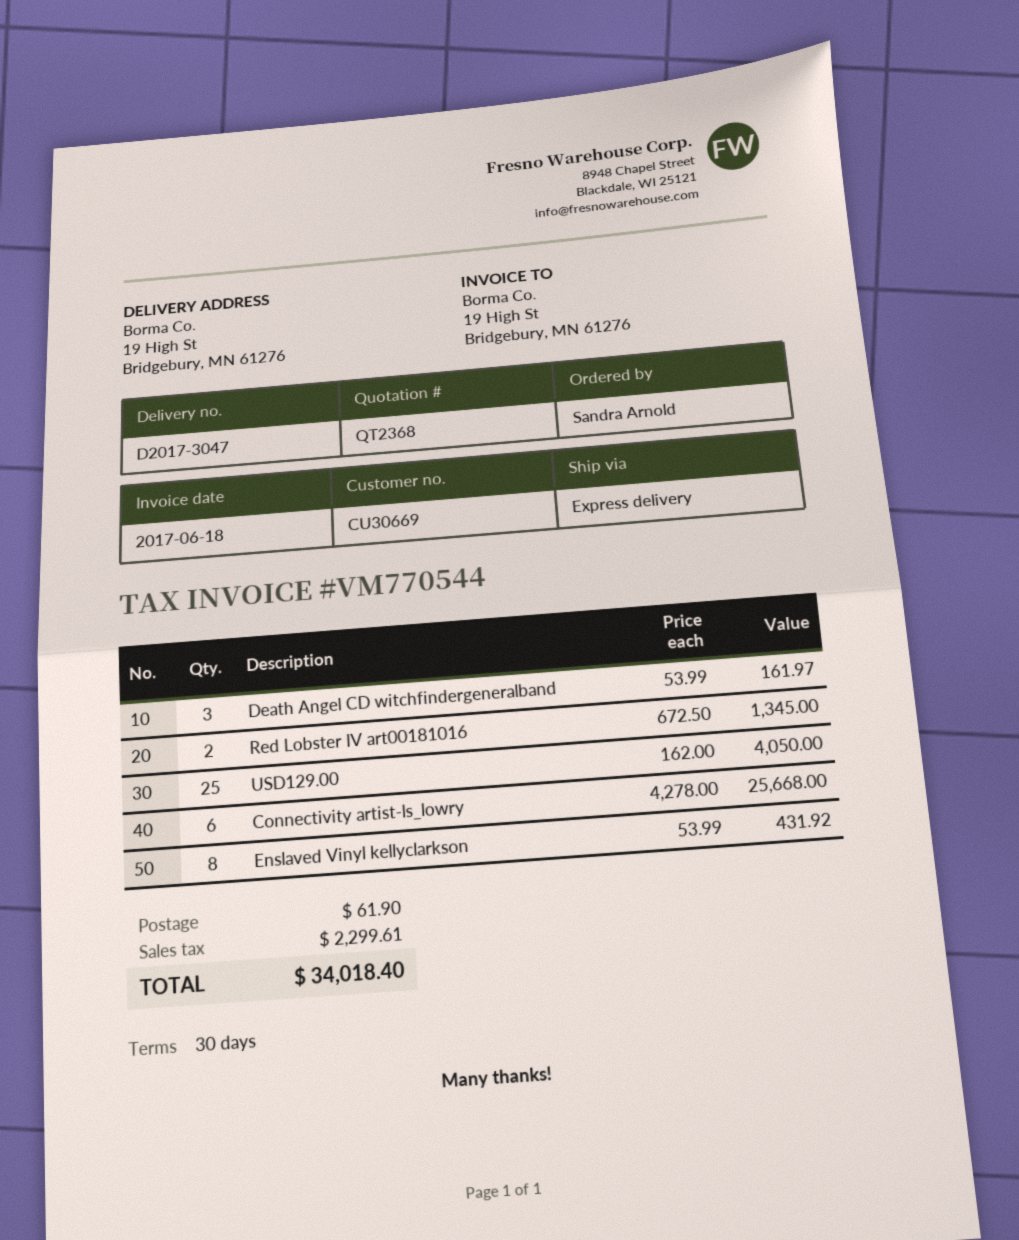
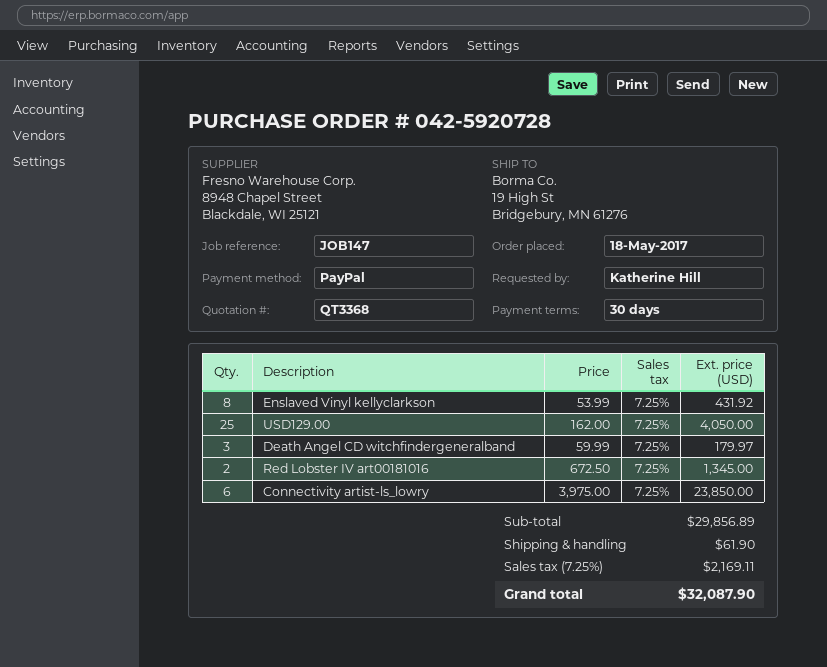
quote number: QT2368 -> QT3368
ordered by: Sandra Arnold -> Katherine Hill
Death Angel CD witchfindergeneralband: 3 x 53.99 = 161.97 -> 3 x 59.99 = 179.97
Connectivity artist-ls_lowry: 6 x 4278.00 = 25668.00 -> 6 x 3975.00 = 23850.00
tax: 2299.61 -> 2169.11
total: 34018.40 -> 32087.90

